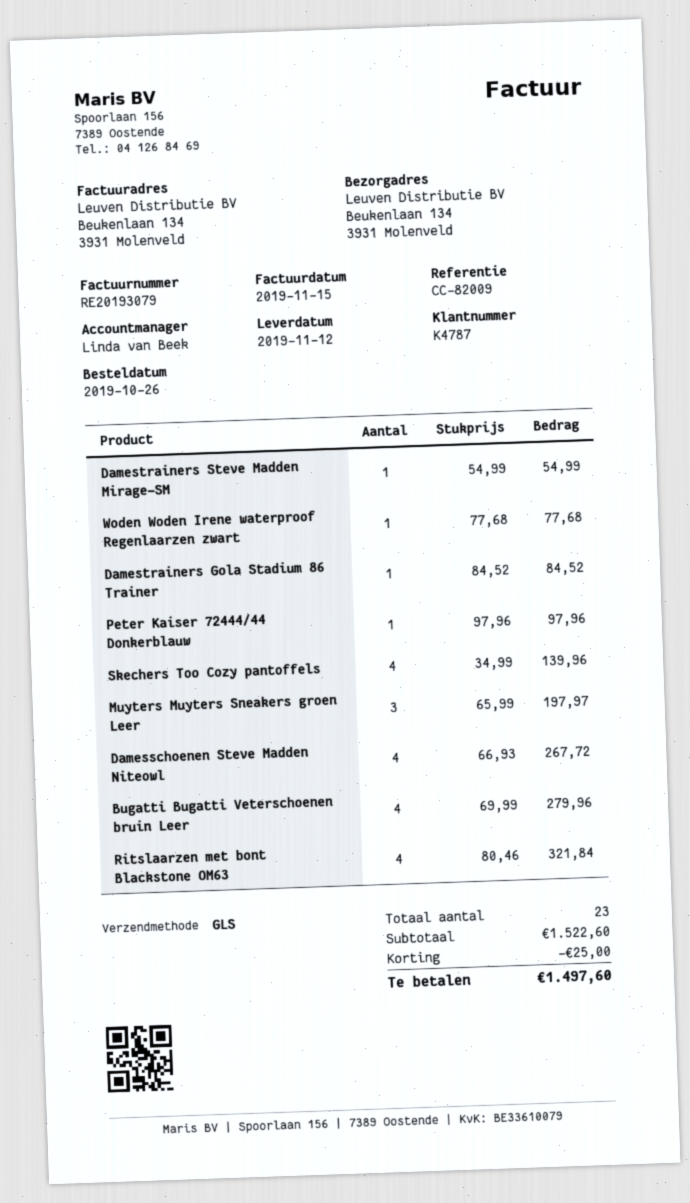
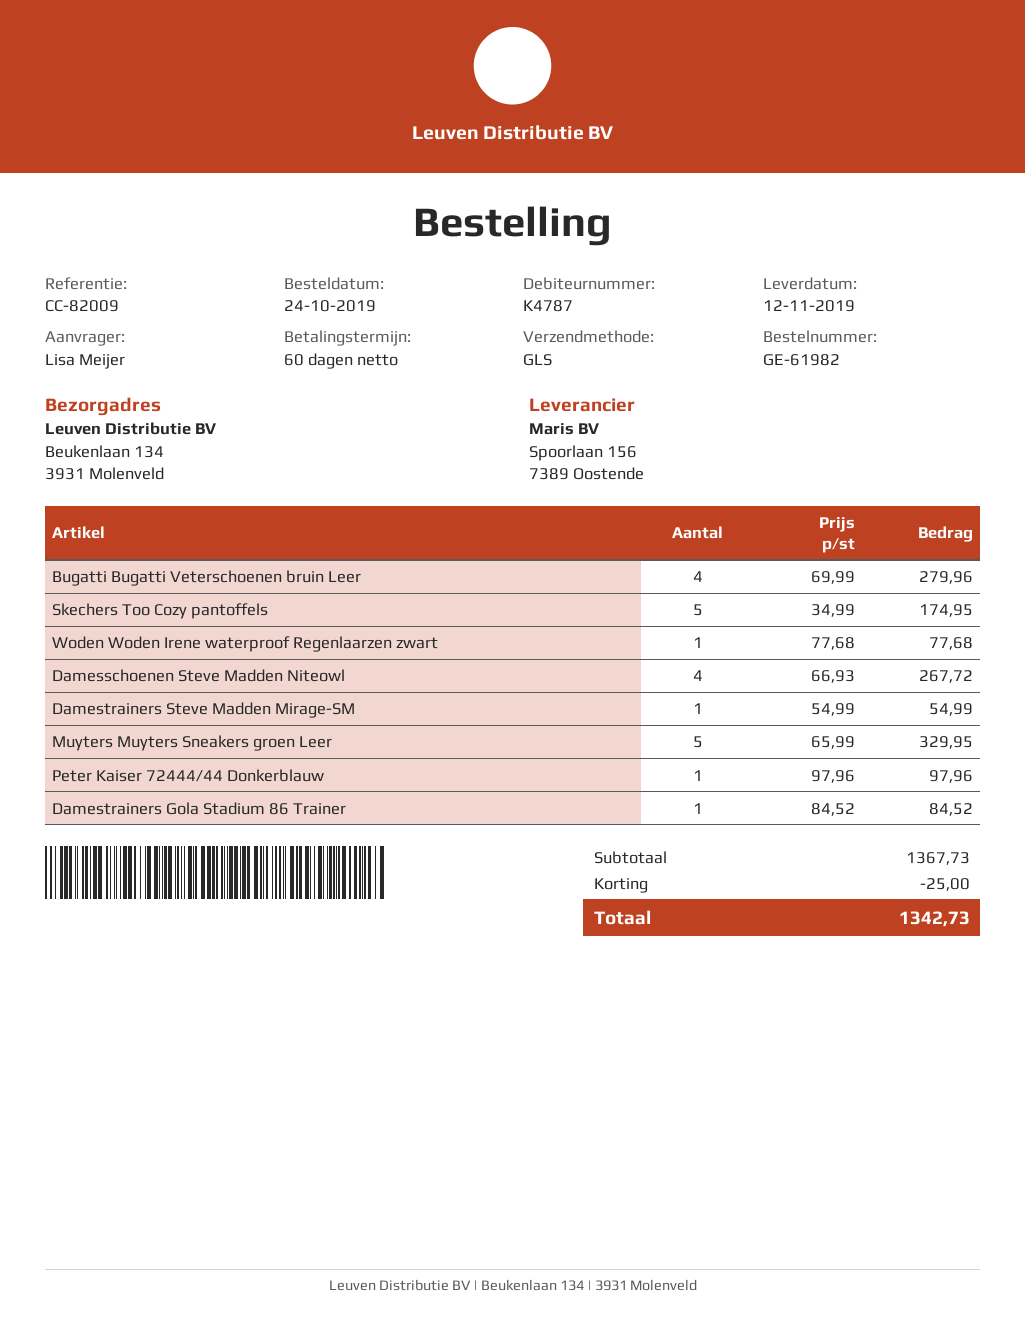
order date: 2019-10-26 -> 2019-10-24
Skechers Too Cozy pantoffels: 4 x 34.99 = 139.96 -> 5 x 34.99 = 174.95
Muyters Muyters Sneakers groen Leer: 3 x 65.99 = 197.97 -> 5 x 65.99 = 329.95
Ritslaarzen met bont Blackstone OM63: 4 x 80.46 = 321.84 -> none
subtotal: 1522.60 -> 1367.73
total: 1497.60 -> 1342.73

